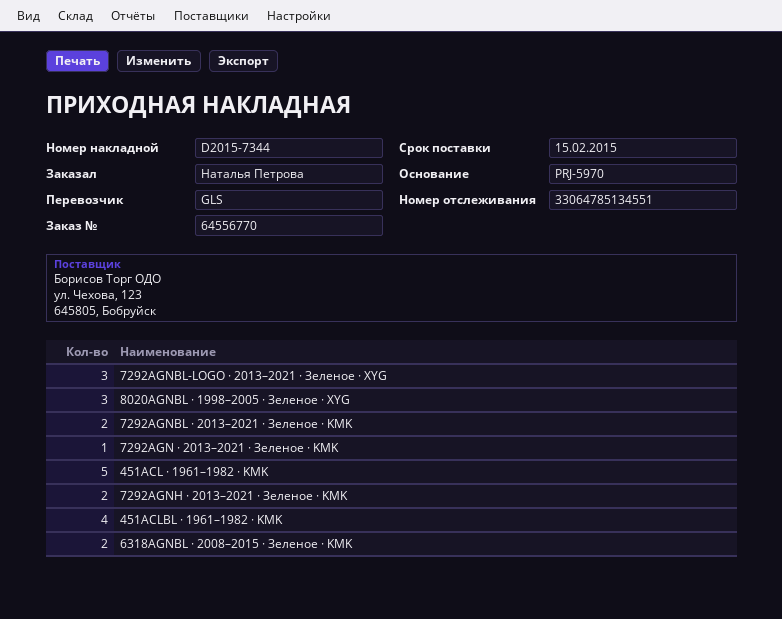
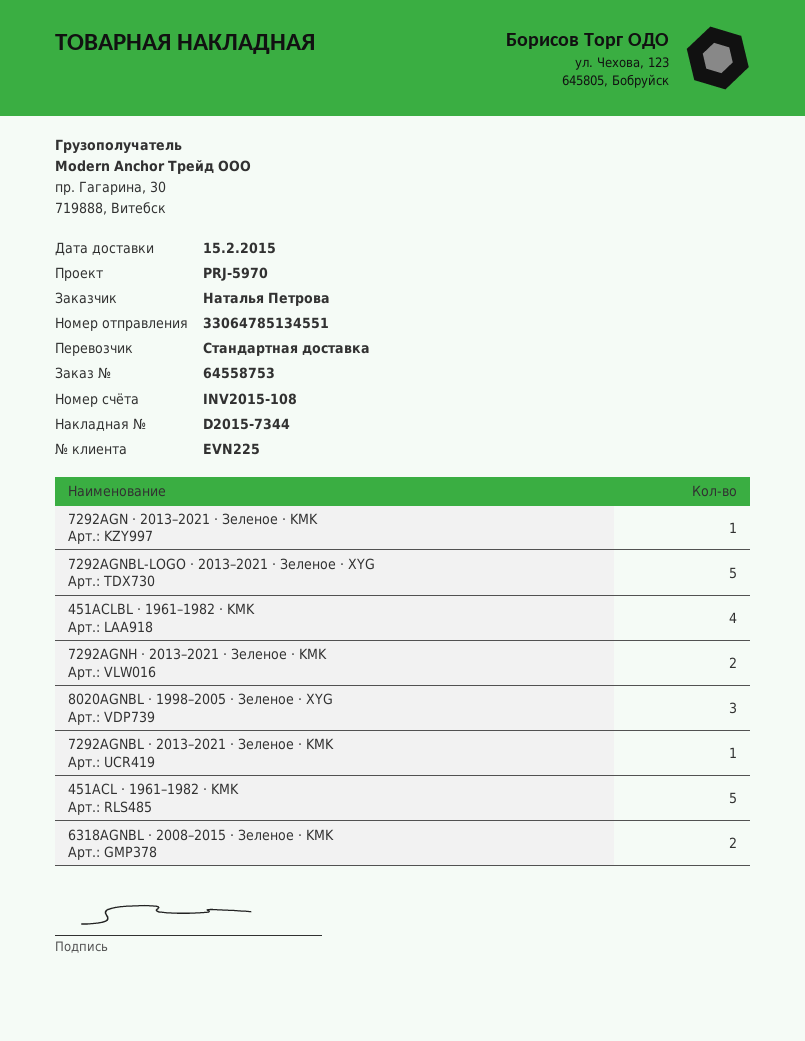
order number: 64556770 -> 64558753
shipping method: GLS -> standard
7292AGNBL-LOGO · 2013–2021 · Зеленое · XYG: 3 -> 5
7292AGNBL · 2013–2021 · Зеленое · KMK: 2 -> 1

